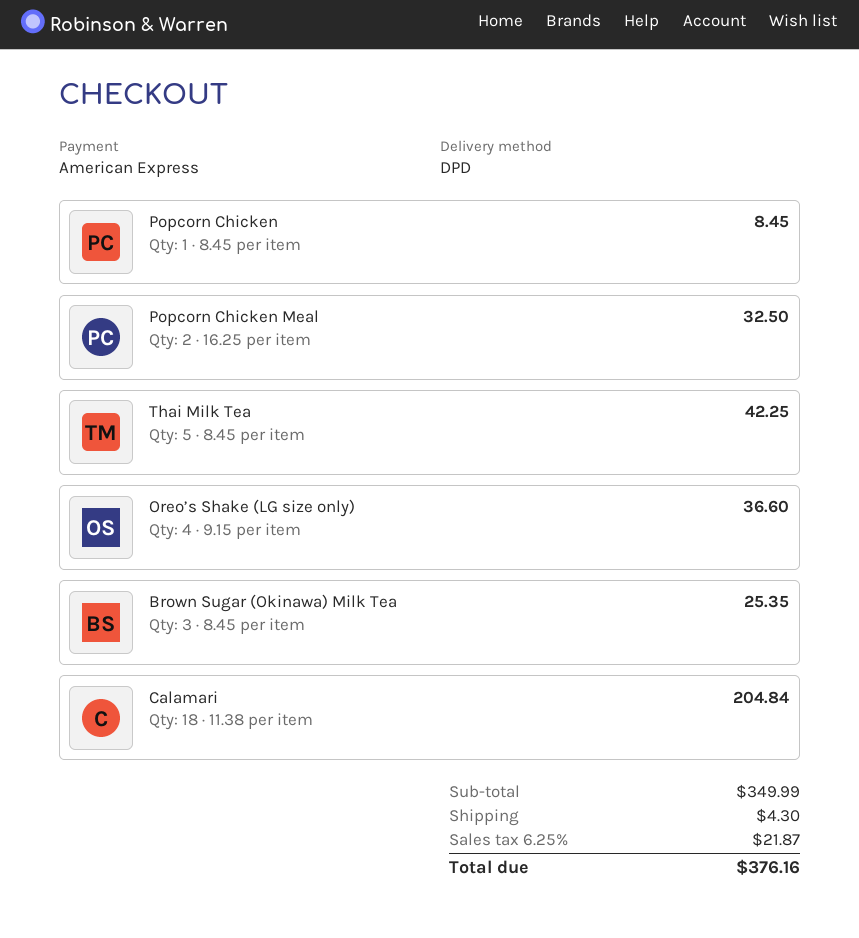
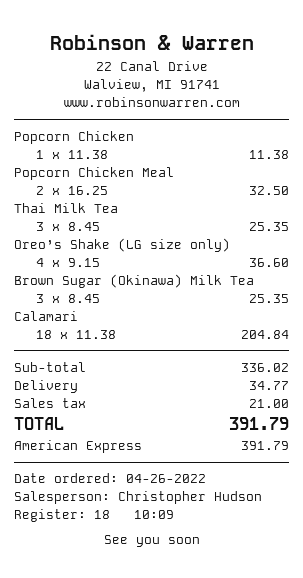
Popcorn Chicken: 1 x 8.45 = 8.45 -> 1 x 11.38 = 11.38
Thai Milk Tea: 5 x 8.45 = 42.25 -> 3 x 8.45 = 25.35
subtotal: 349.99 -> 336.02
shipping: 4.30 -> 34.77
tax: 21.87 -> 21.00
total: 376.16 -> 391.79

